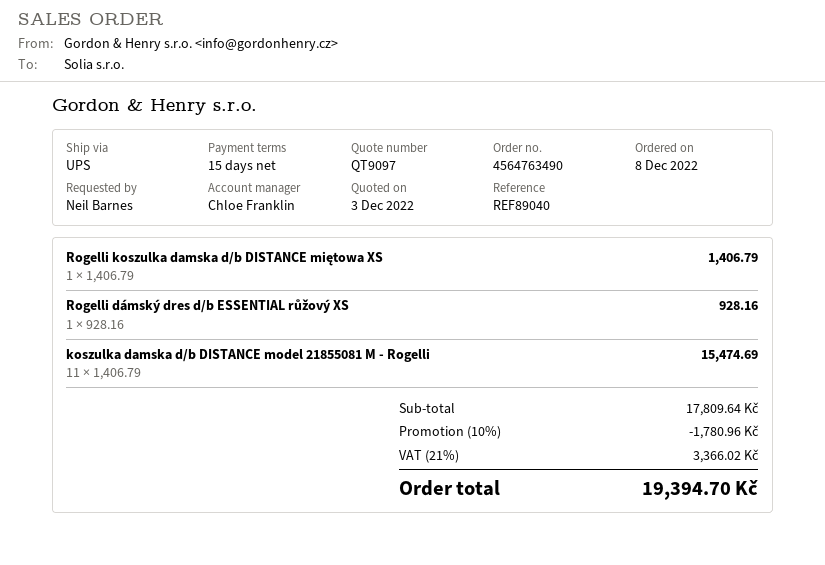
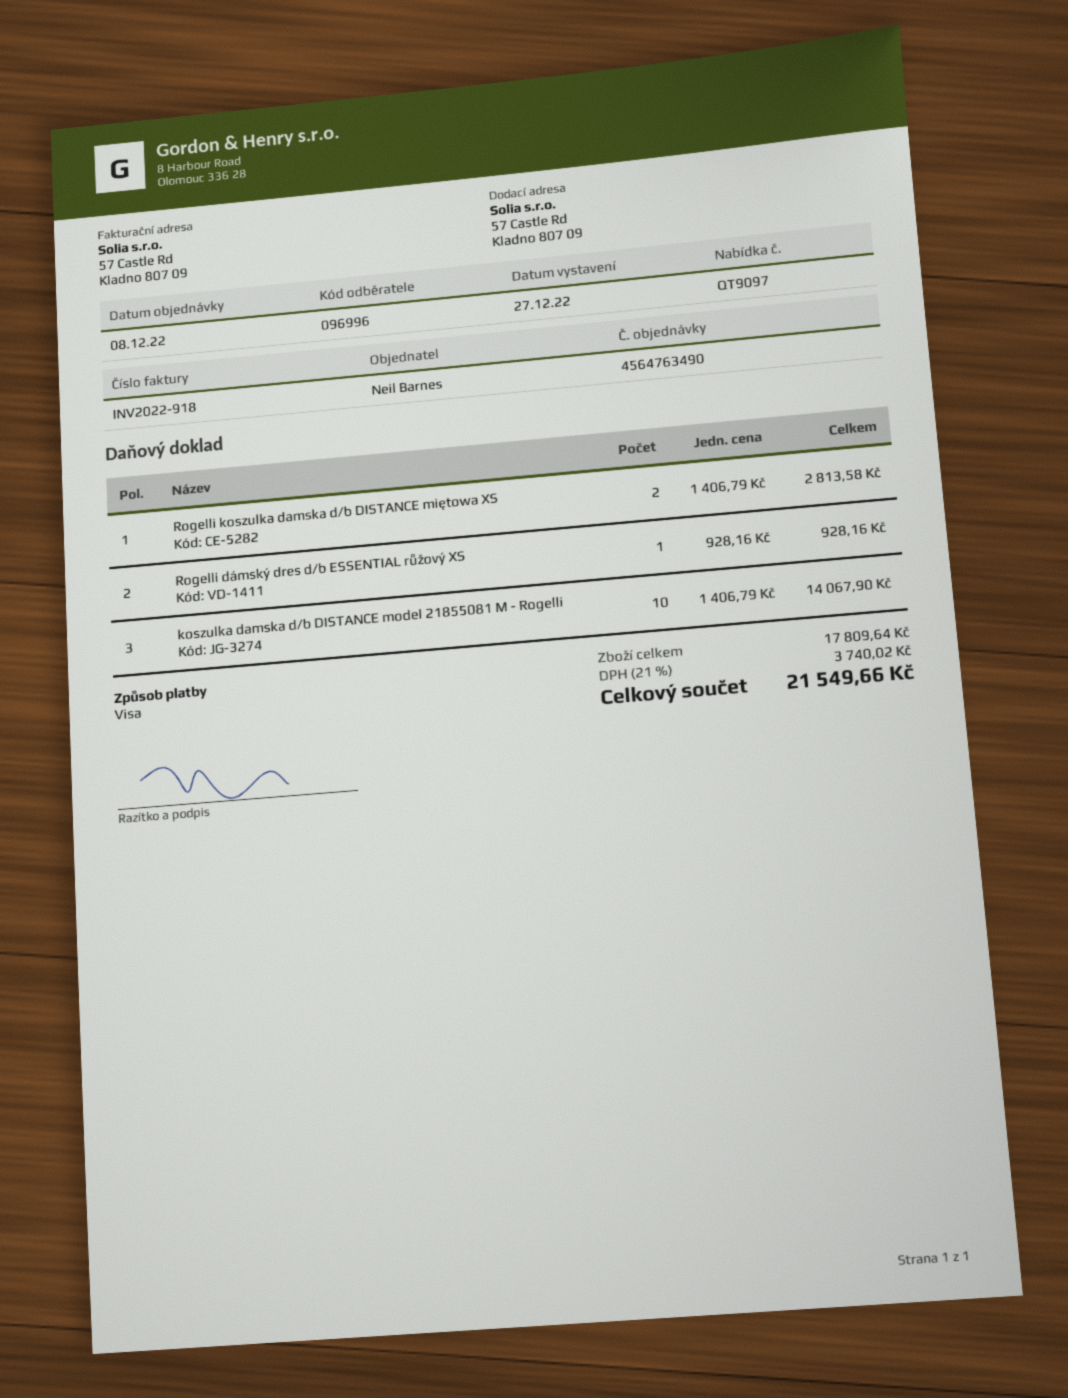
Rogelli koszulka damska d/b DISTANCE miętowa XS: 1 x 1406.79 = 1406.79 -> 2 x 1406.79 = 2813.58
koszulka damska d/b DISTANCE model 21855081 M - Rogelli: 11 x 1406.79 = 15474.69 -> 10 x 1406.79 = 14067.90
discount: 10% = 1780.96 -> none
tax: 21% = 3366.02 -> 21% = 3740.02
total: 19394.70 -> 21549.66

